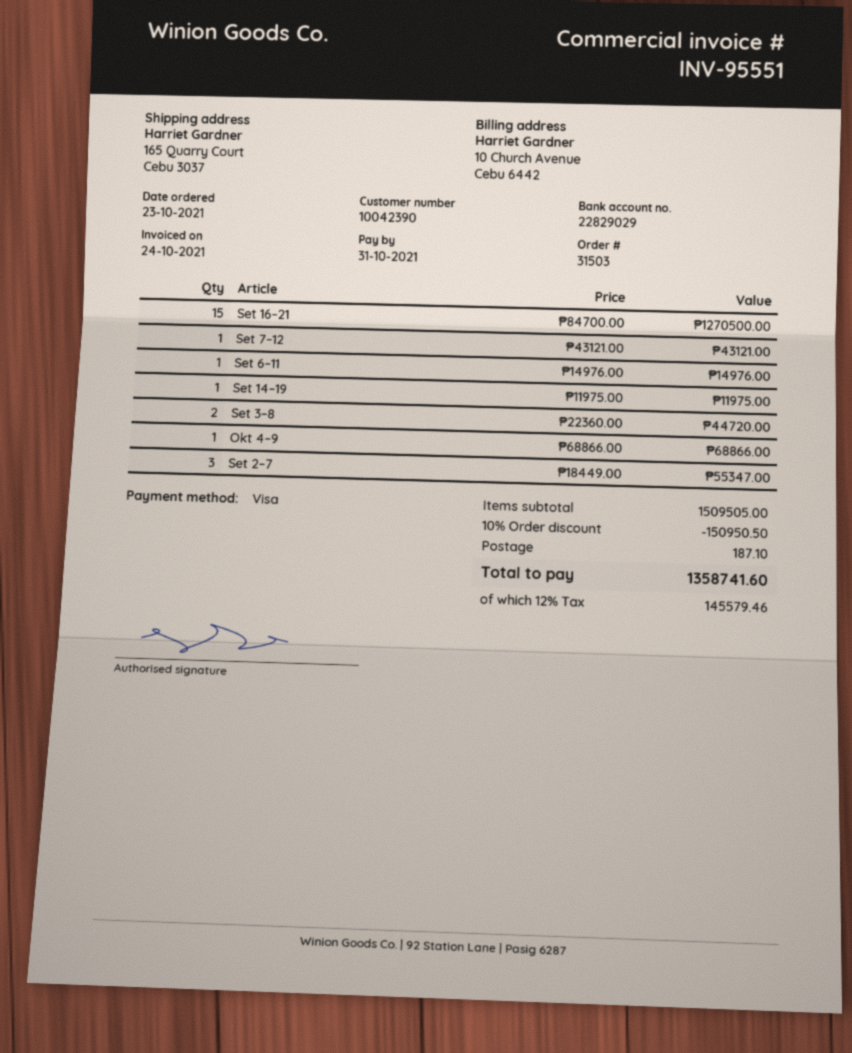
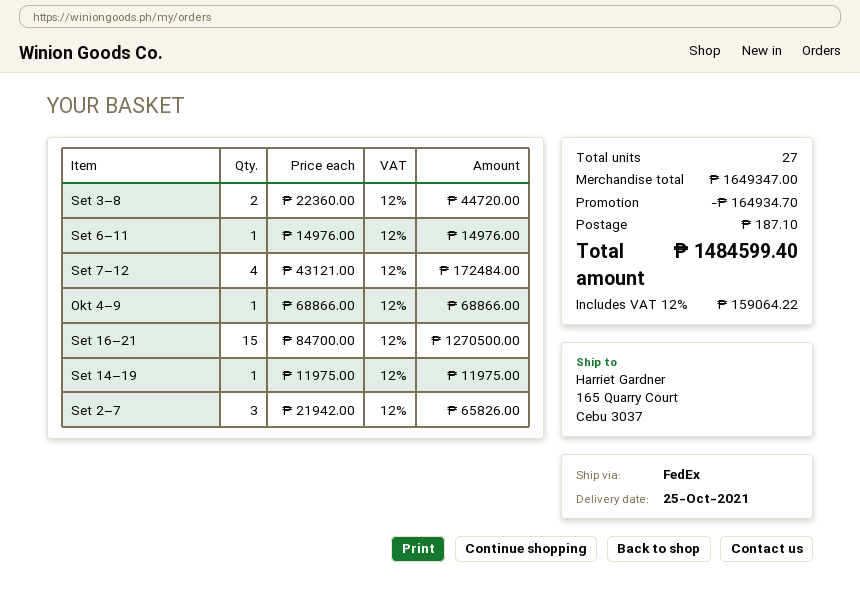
Set 7–12: 1 x 43121.00 = 43121.00 -> 4 x 43121.00 = 172484.00
Set 2–7: 3 x 18449.00 = 55347.00 -> 3 x 21942.00 = 65826.00
subtotal: 1509505.00 -> 1649347.00
discount: 150950.50 -> 164934.70
tax: 12% = 145579.46 -> 12% = 159064.22
total: 1358741.60 -> 1484599.40

